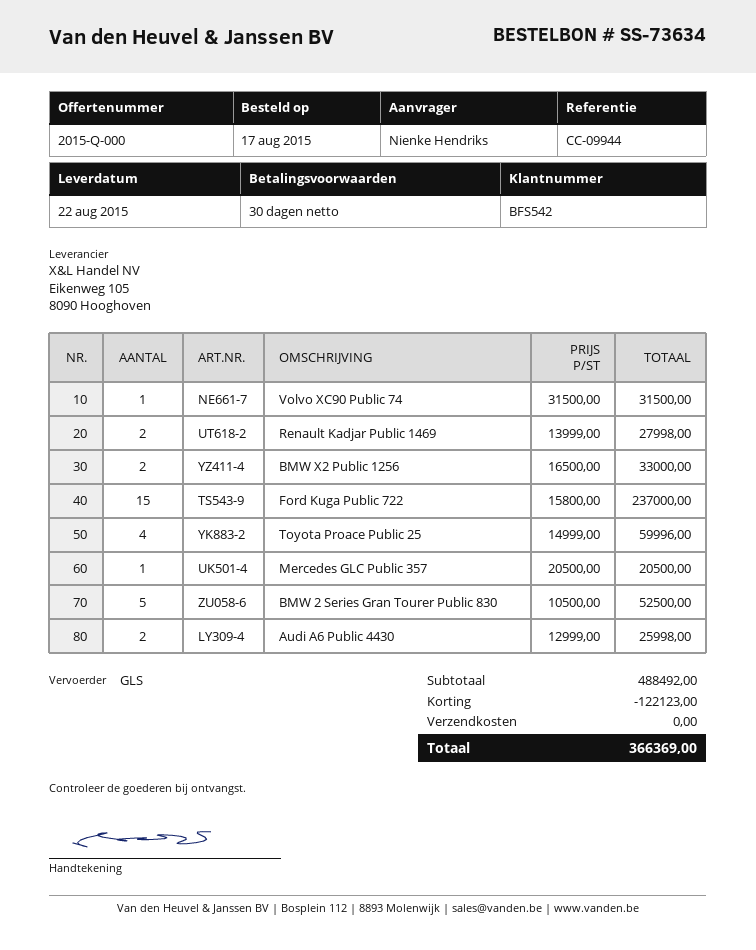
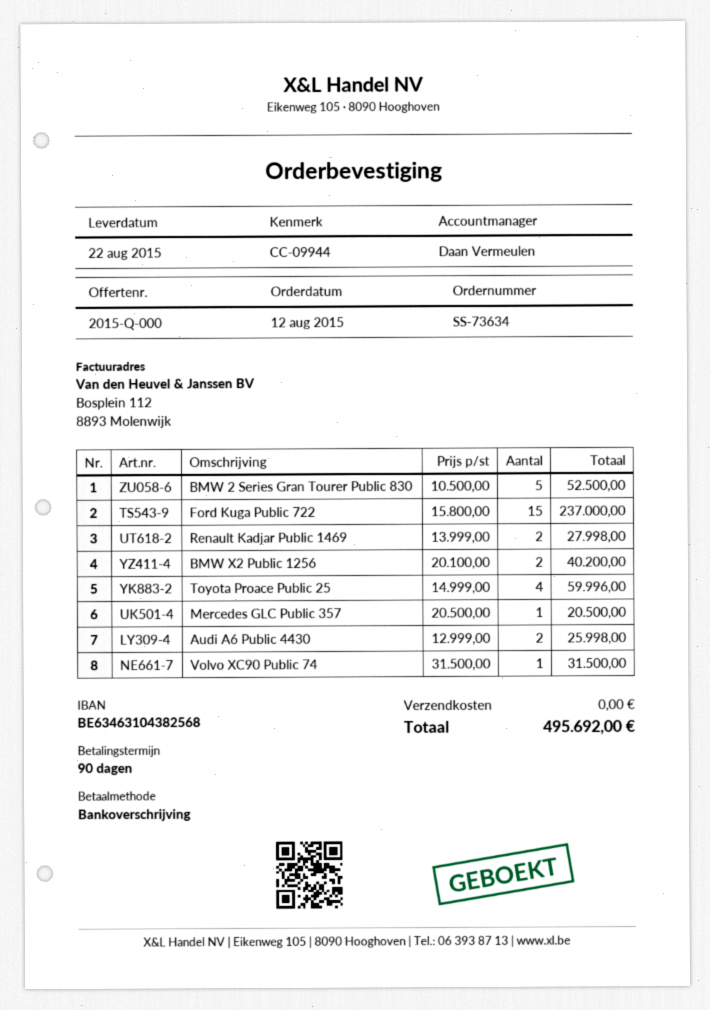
order date: 2015-08-17 -> 2015-08-12
payment terms: 30 days -> 90 days
BMW X2 Public 1256: 2 x 16500.00 = 33000.00 -> 2 x 20100.00 = 40200.00
discount: 122123.00 -> none
total: 366369.00 -> 495692.00

